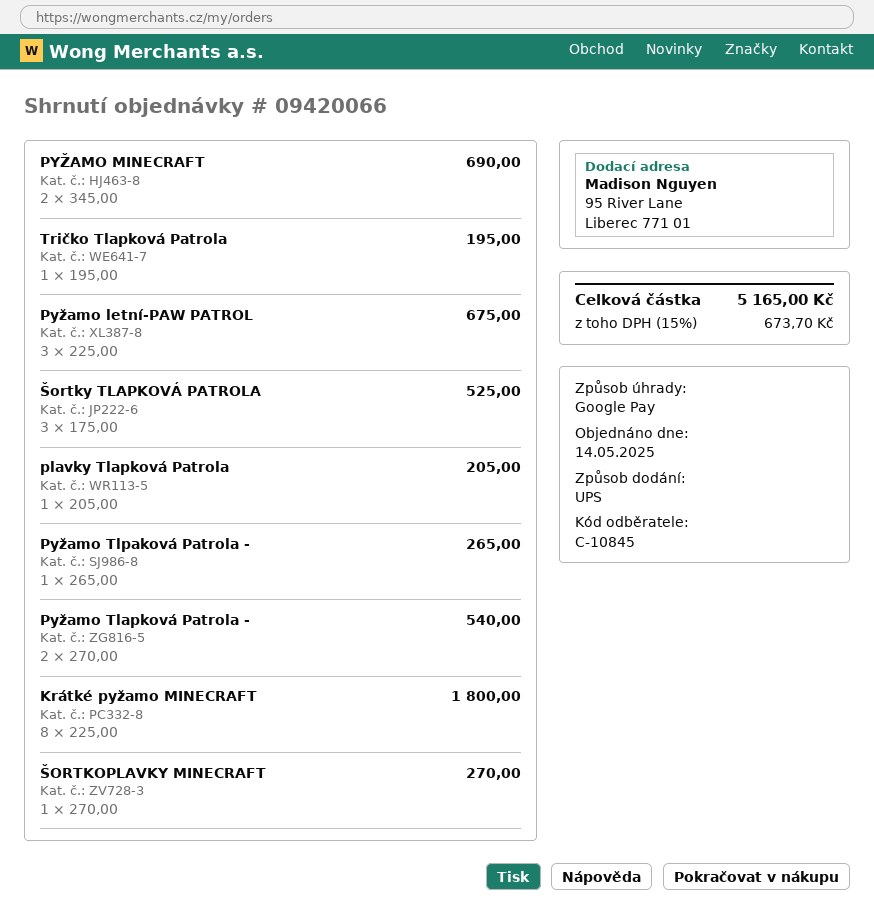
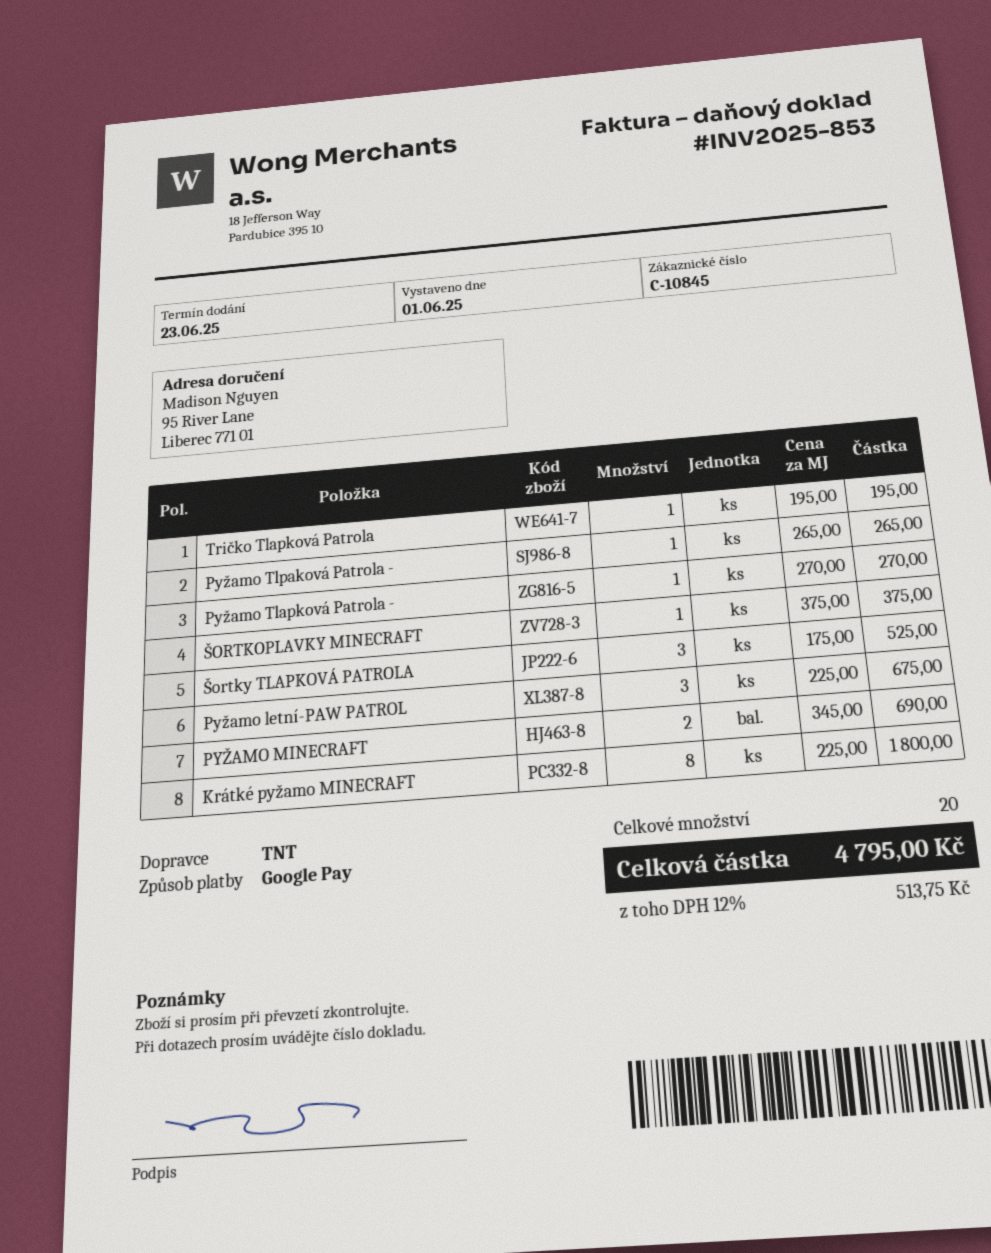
shipping method: UPS -> TNT
plavky Tlapková Patrola: 1 x 205.00 = 205.00 -> none
Pyžamo Tlapková Patrola -: 2 x 270.00 = 540.00 -> 1 x 270.00 = 270.00
ŠORTKOPLAVKY MINECRAFT: 1 x 270.00 = 270.00 -> 1 x 375.00 = 375.00
tax: 15% = 673.70 -> 12% = 513.75
total: 5165.00 -> 4795.00

